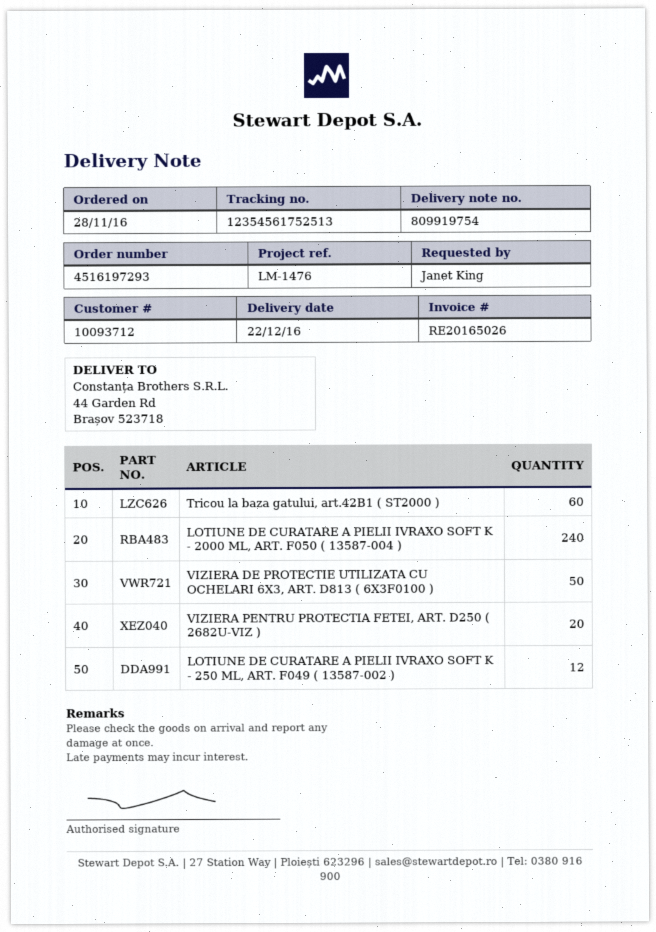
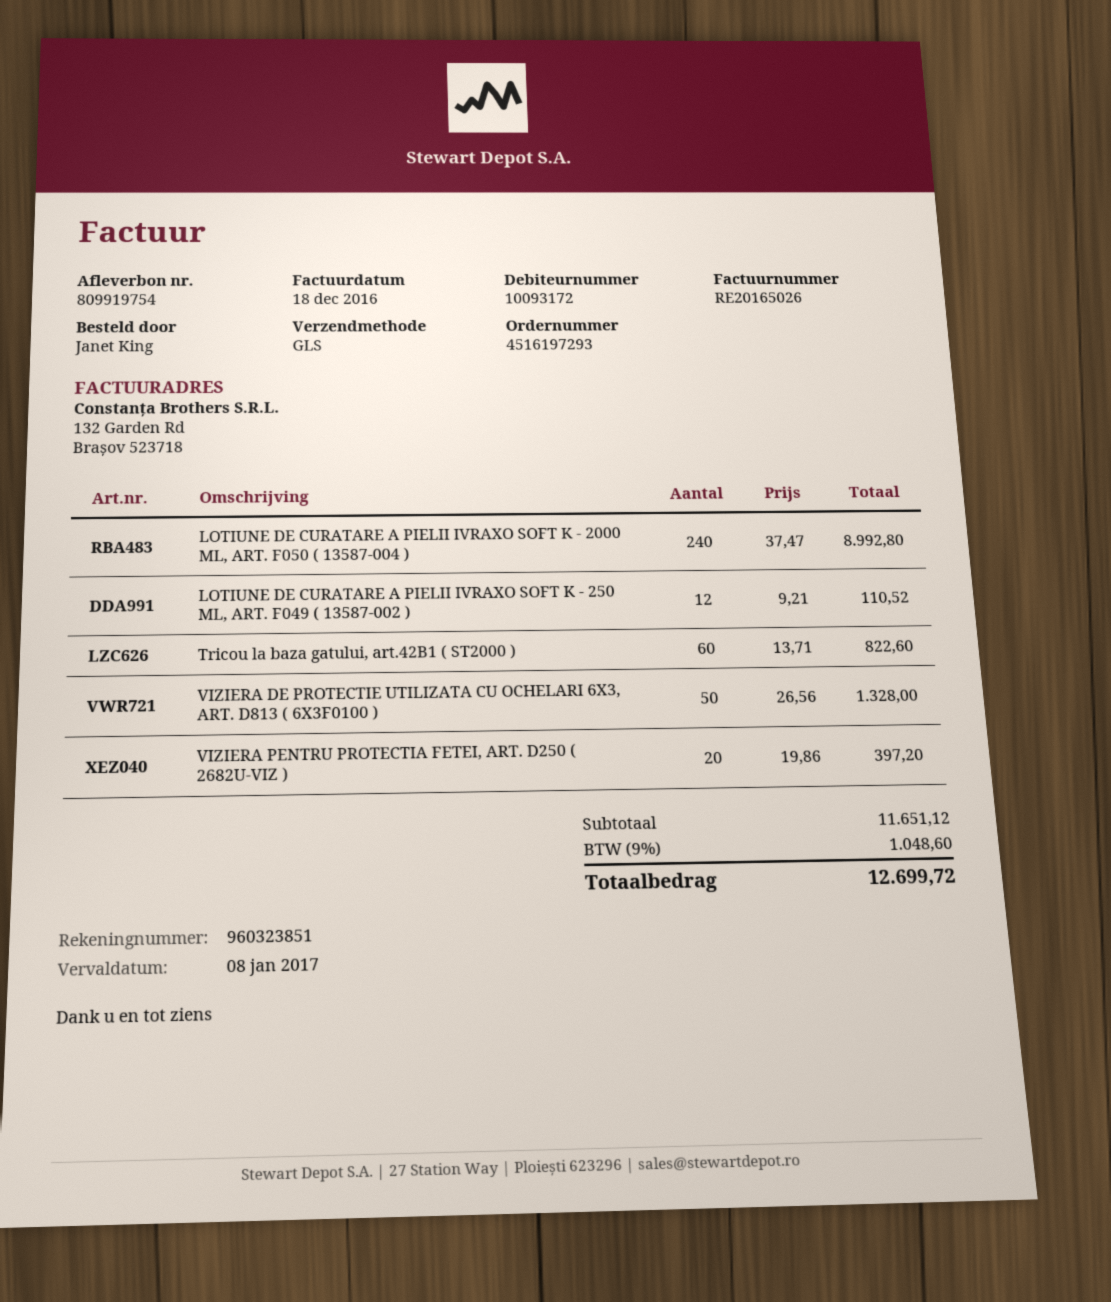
customer number: 10093712 -> 10093172

